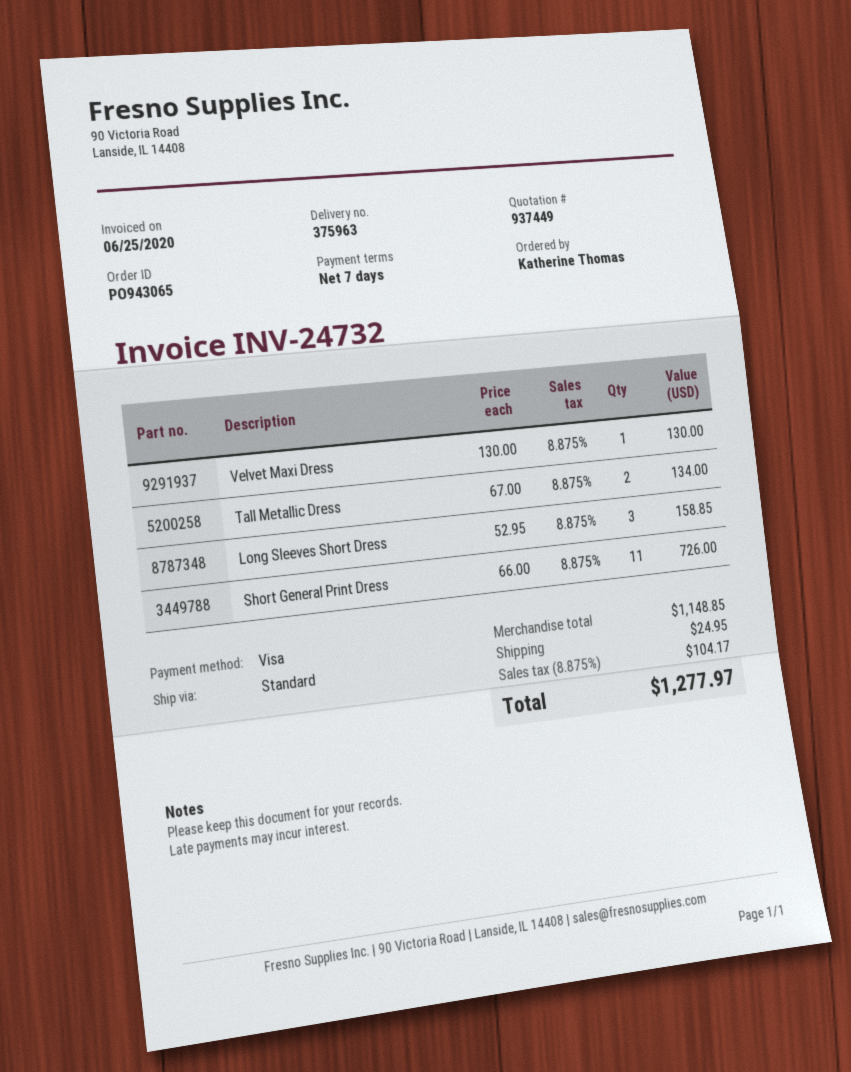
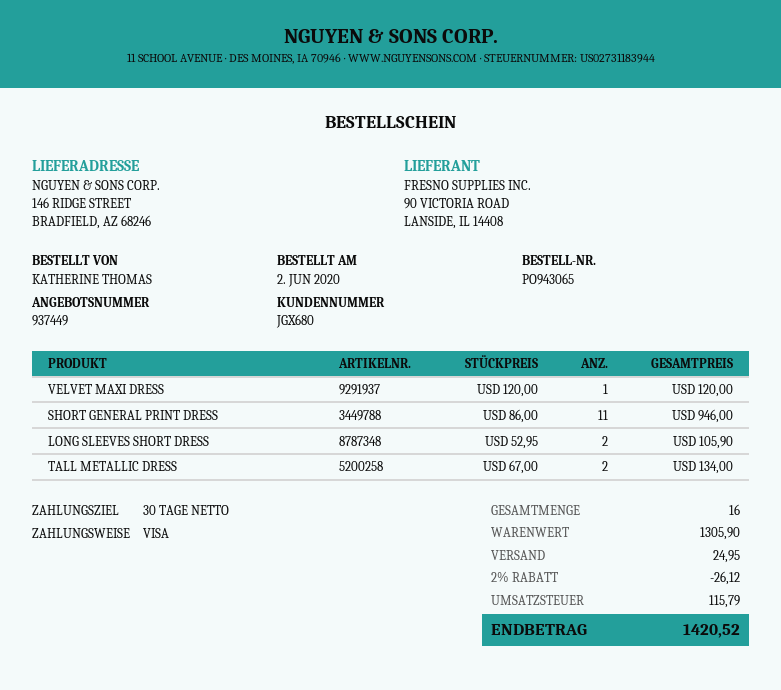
payment terms: 7 days -> 30 days
Velvet Maxi Dress: 1 x 130.00 = 130.00 -> 1 x 120.00 = 120.00
Long Sleeves Short Dress: 3 x 52.95 = 158.85 -> 2 x 52.95 = 105.90
Short General Print Dress: 11 x 66.00 = 726.00 -> 11 x 86.00 = 946.00
subtotal: 1148.85 -> 1305.90
discount: none -> 2% = 26.12
tax: 104.17 -> 115.79
total: 1277.97 -> 1420.52

